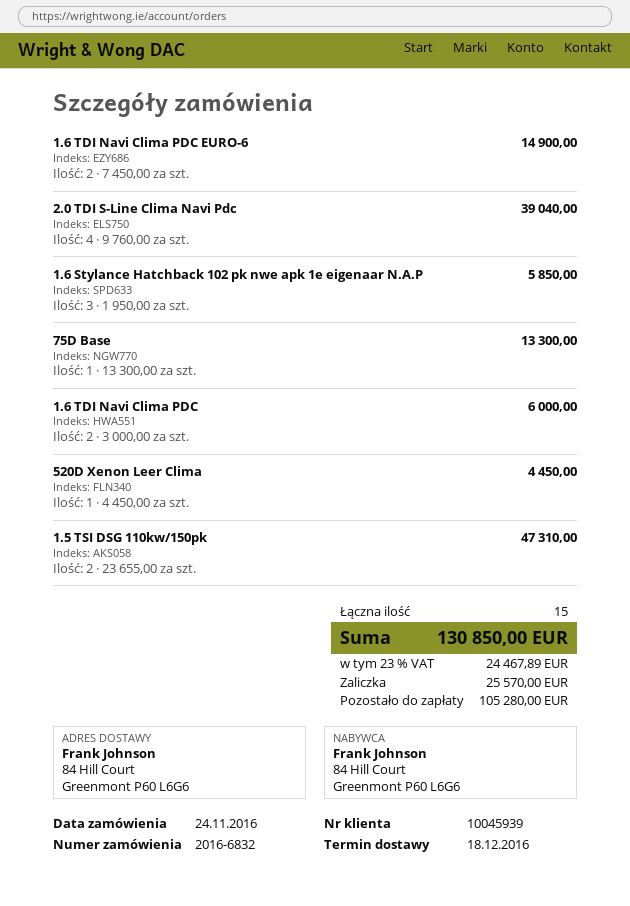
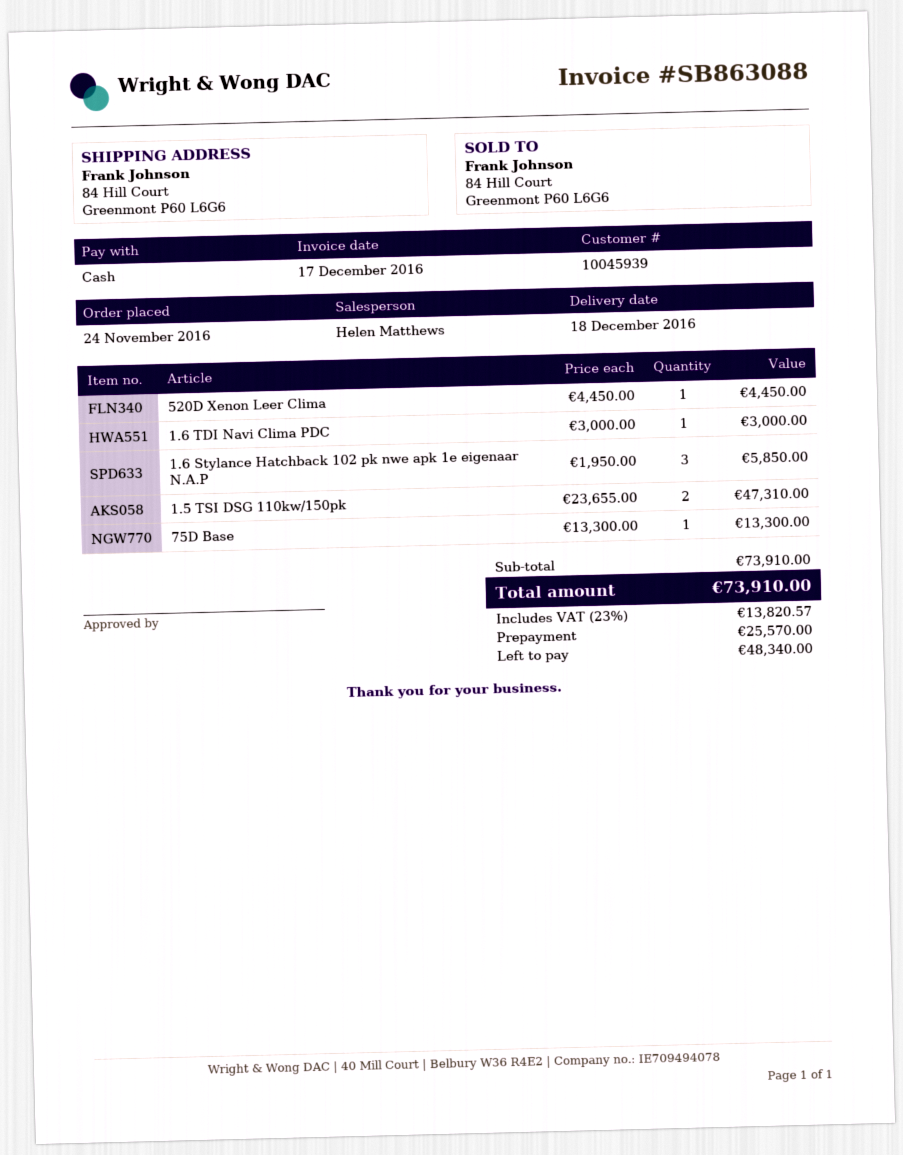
1.6 TDI Navi Clima PDC EURO-6: 2 x 7450.00 = 14900.00 -> none
2.0 TDI S-Line Clima Navi Pdc: 4 x 9760.00 = 39040.00 -> none
1.6 TDI Navi Clima PDC: 2 x 3000.00 = 6000.00 -> 1 x 3000.00 = 3000.00
tax: 23% = 24467.89 -> 23% = 13820.57
total: 130850.00 -> 73910.00
balance: 105280.00 -> 48340.00

